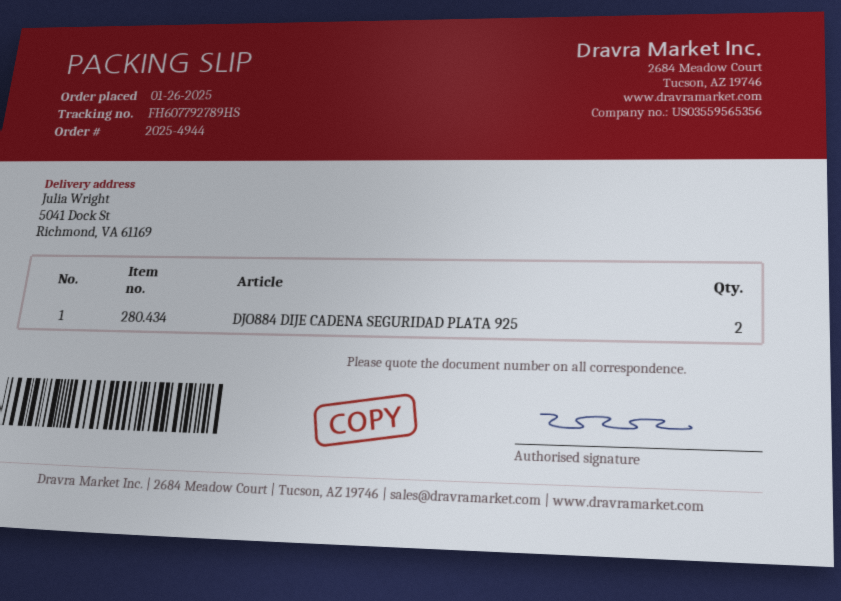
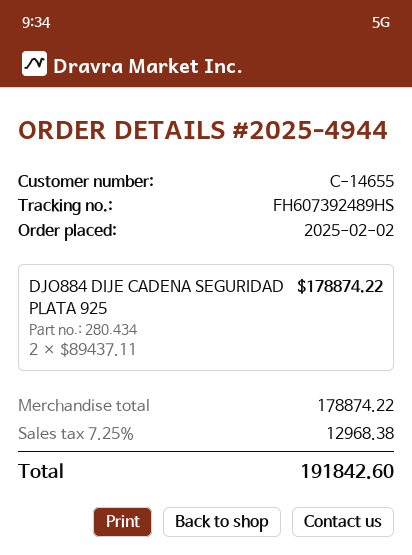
order date: 2025-01-26 -> 2025-02-02
tracking number: FH607792789HS -> FH607392489HS

